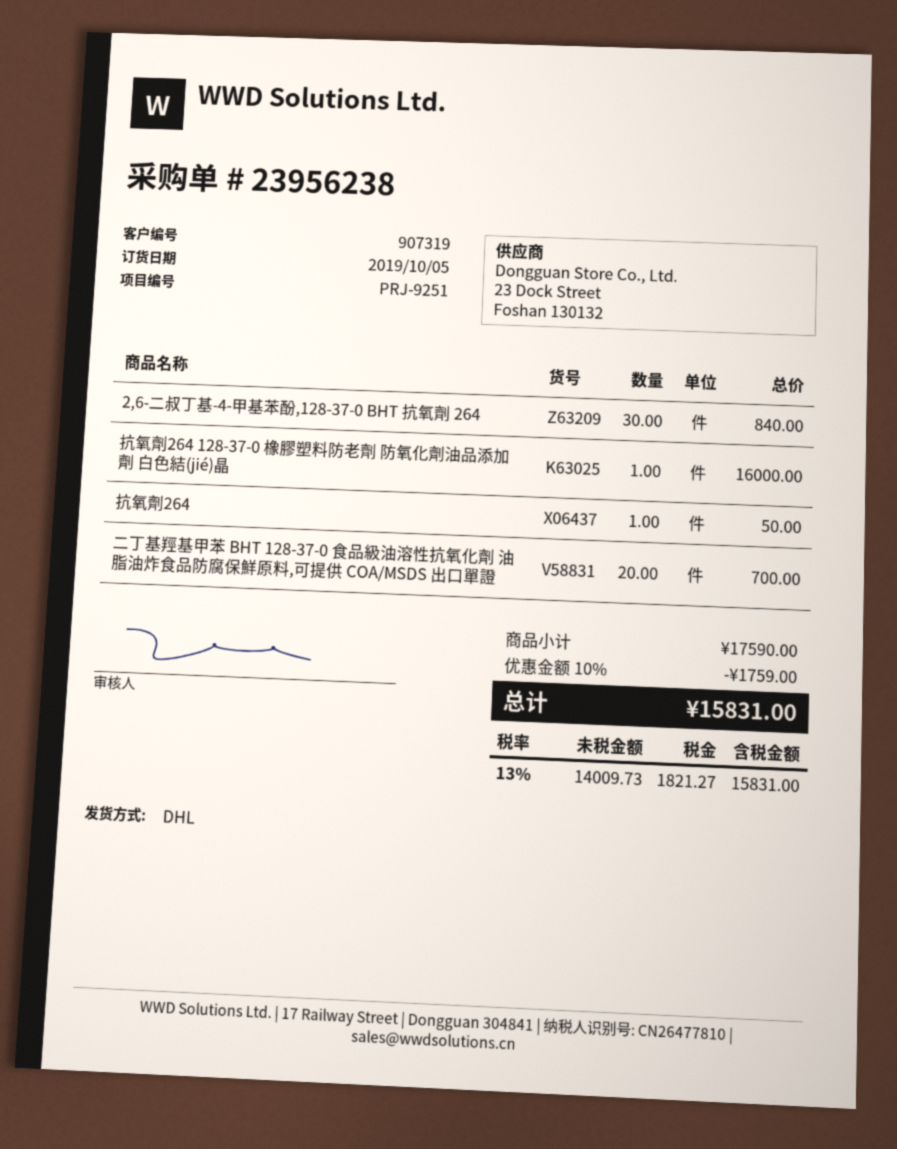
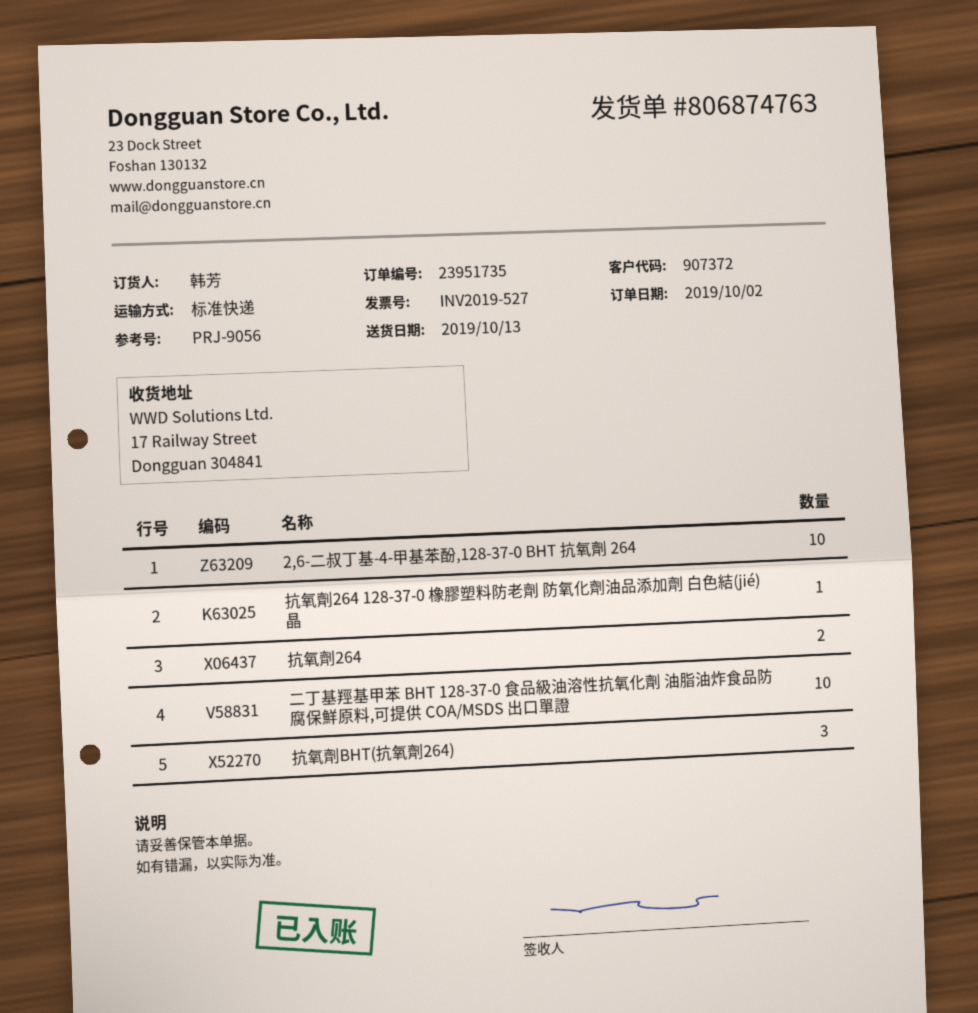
order number: 23956238 -> 23951735
order date: 2019-10-05 -> 2019-10-02
customer number: 907319 -> 907372
reference: PRJ-9251 -> PRJ-9056
shipping method: DHL -> standard
2,6-二叔丁基-4-甲基苯酚,128-37-0 BHT 抗氧劑 264: 30 -> 10
抗氧劑264: 1 -> 2
二丁基羥基甲苯 BHT 128-37-0 食品級油溶性抗氧化劑 油脂油炸食品防腐保鮮原料,可提供 COA/MSDS 出口單證: 20 -> 10
抗氧劑BHT(抗氧劑264): none -> 3

